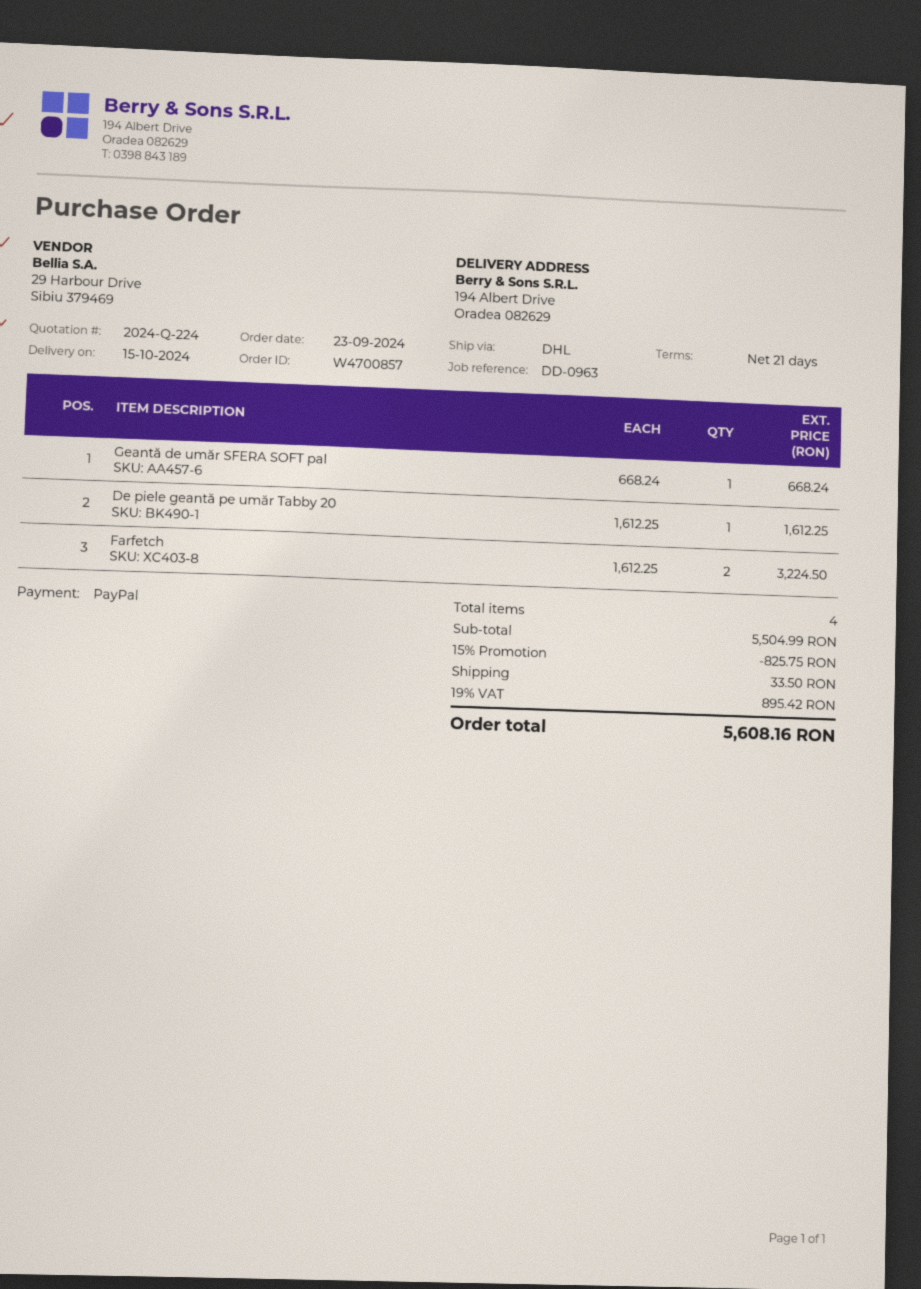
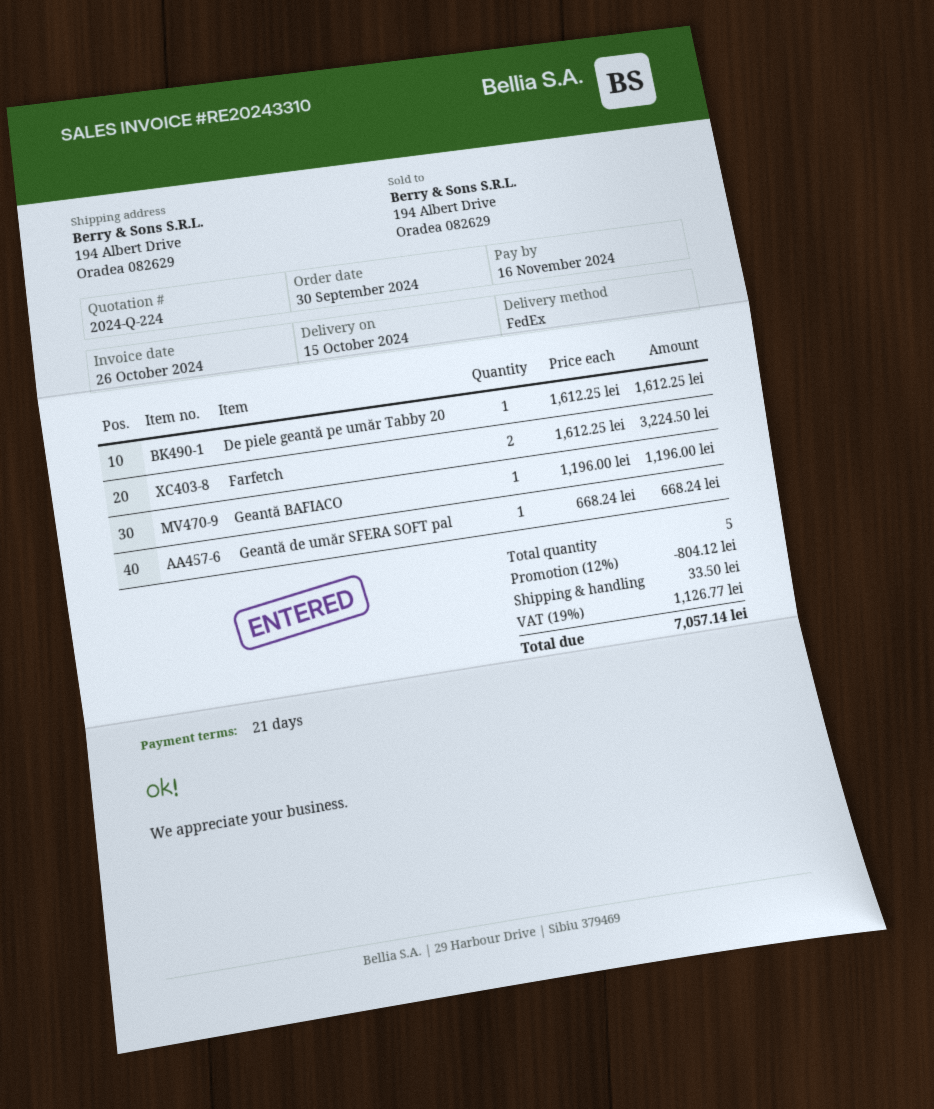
order date: 2024-09-23 -> 2024-09-30
shipping method: DHL -> FedEx
Geantă BAFIACO: none -> 1 x 1196.00 = 1196.00
total quantity: 4 -> 5
discount: 15% = 825.75 -> 12% = 804.12
tax: 19% = 895.42 -> 19% = 1126.77
total: 5608.16 -> 7057.14

